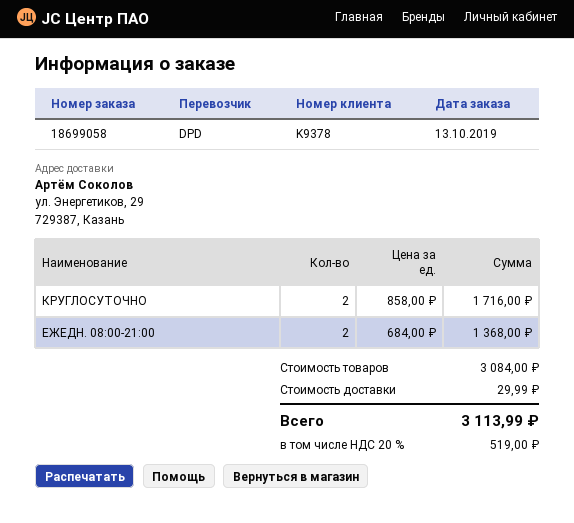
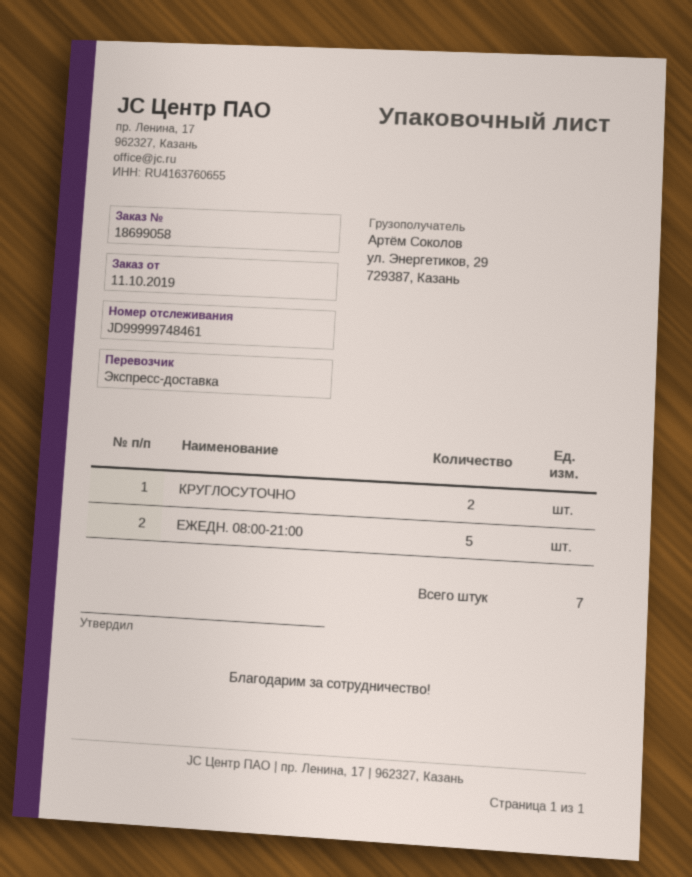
order date: 2019-10-13 -> 2019-10-11
shipping method: DPD -> express
ЕЖЕДН. 08:00-21:00: 2 -> 5

